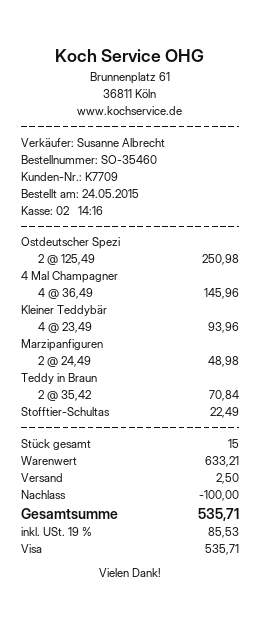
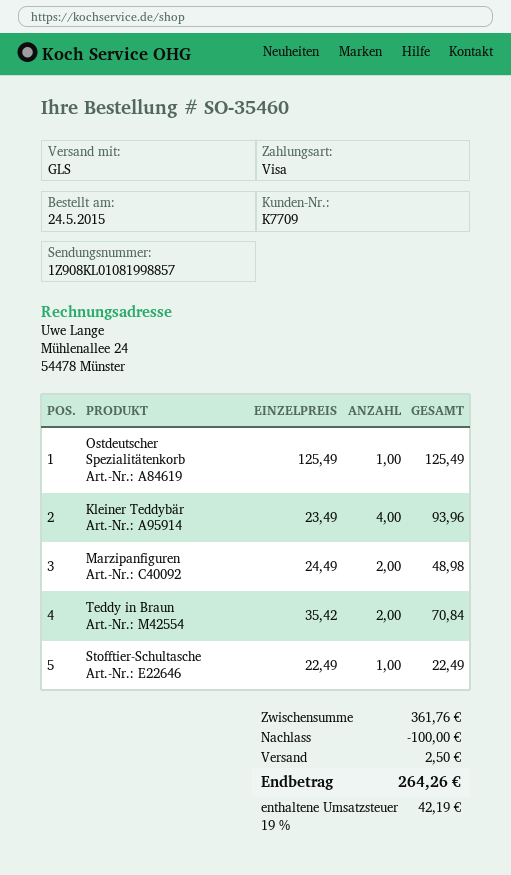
Ostdeutscher Spezi: 2 x 125.49 = 250.98 -> 1 x 125.49 = 125.49
4 Mal Champagner: 4 x 36.49 = 145.96 -> none
subtotal: 633.21 -> 361.76
tax: 19% = 85.53 -> 19% = 42.19
total: 535.71 -> 264.26

